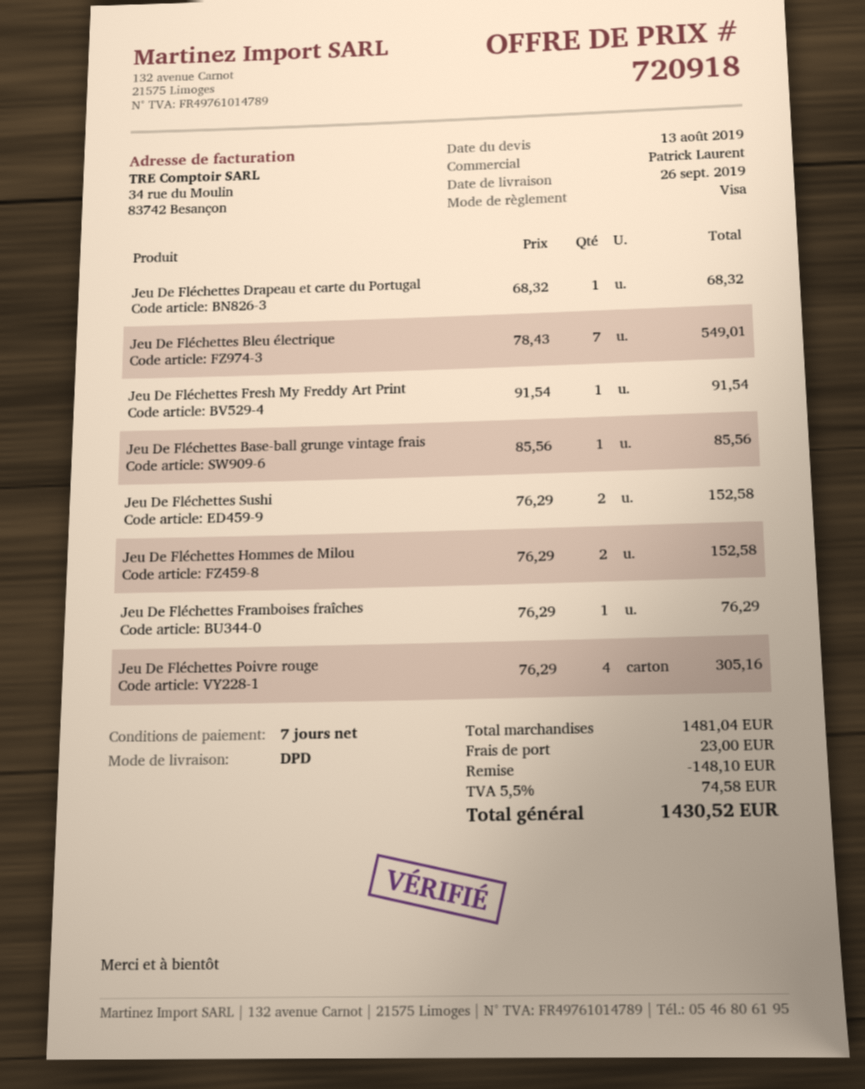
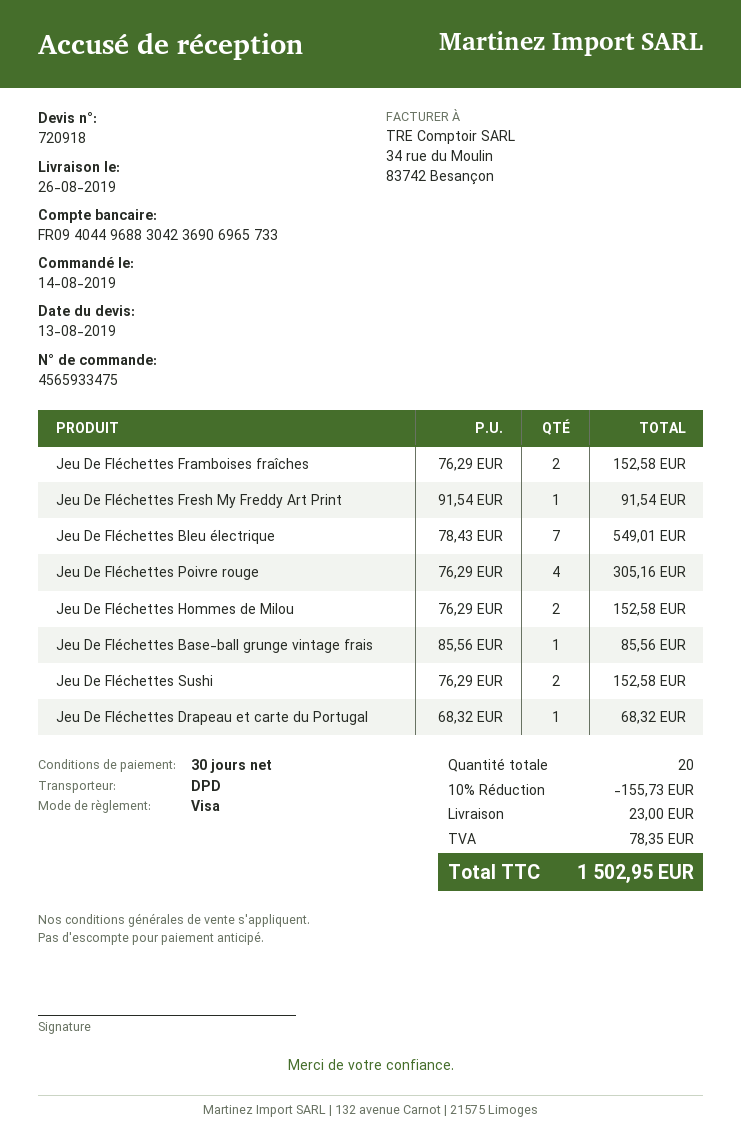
delivery date: 2019-09-26 -> 2019-08-26
payment terms: 7 days -> 30 days
Jeu De Fléchettes Framboises fraîches: 1 x 76.29 = 76.29 -> 2 x 76.29 = 152.58
discount: 148.10 -> 155.73
tax: 74.58 -> 78.35
total: 1430.52 -> 1502.95

